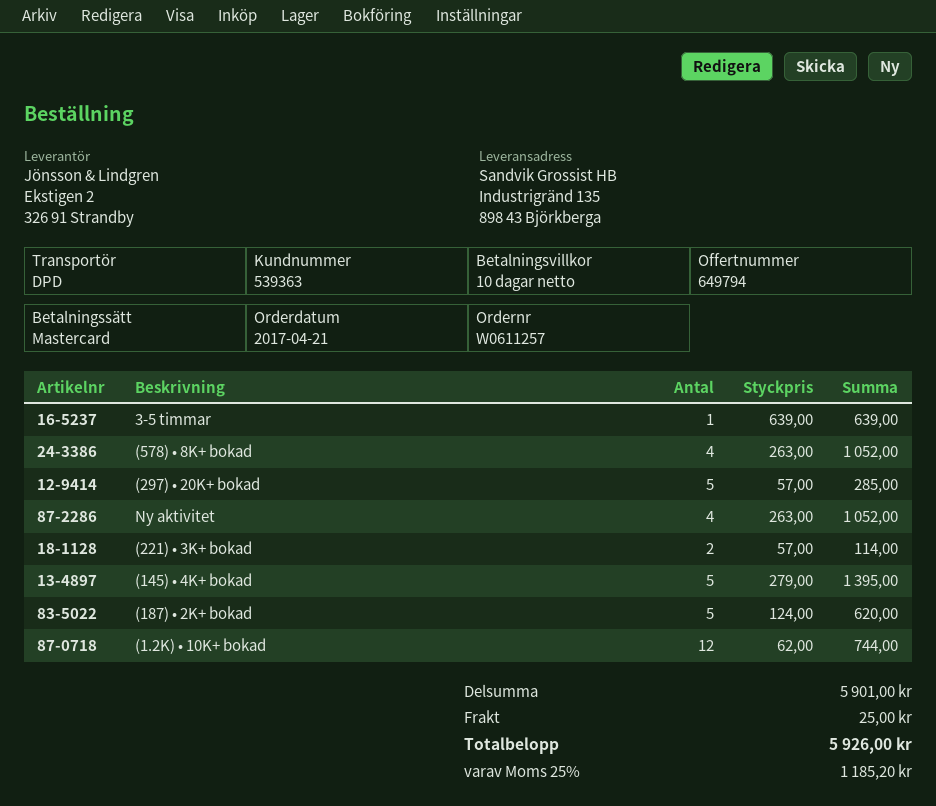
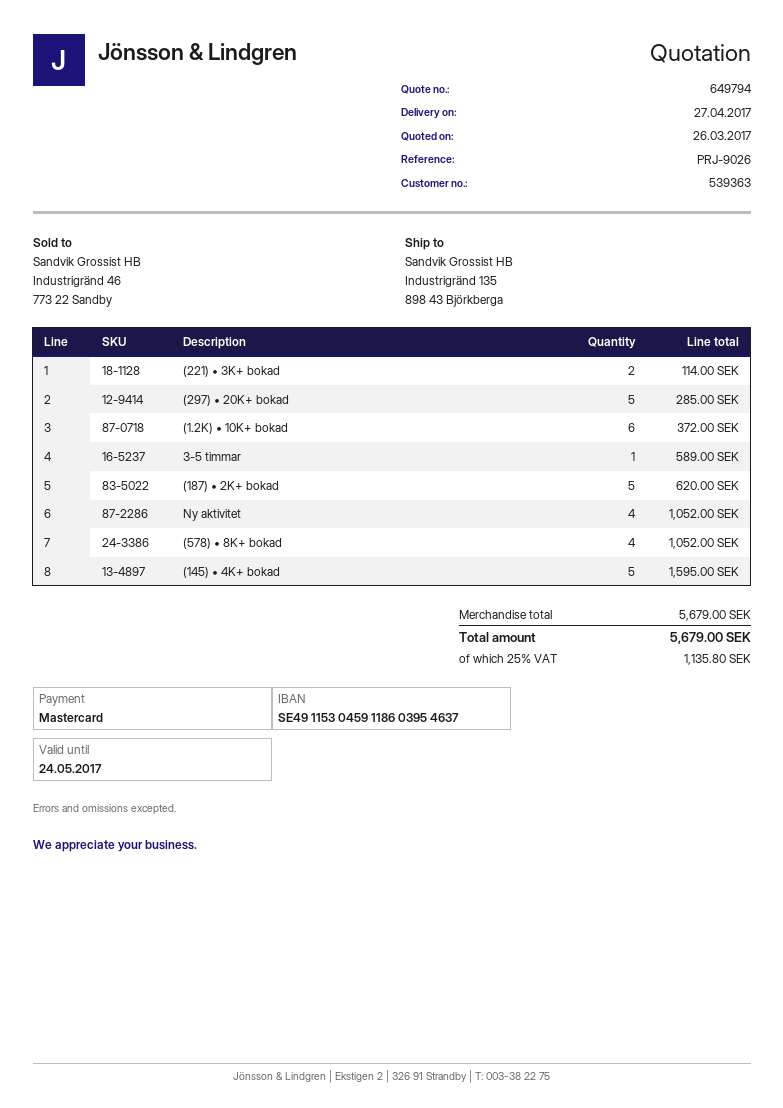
3-5 timmar: 1 for 639.00 -> 1 for 589.00
(145) • 4K+ bokad: 5 for 1395.00 -> 5 for 1595.00
(1.2K) • 10K+ bokad: 12 for 744.00 -> 6 for 372.00
subtotal: 5901.00 -> 5679.00
shipping: 25.00 -> none
tax: 25% = 1185.20 -> 25% = 1135.80
total: 5926.00 -> 5679.00

